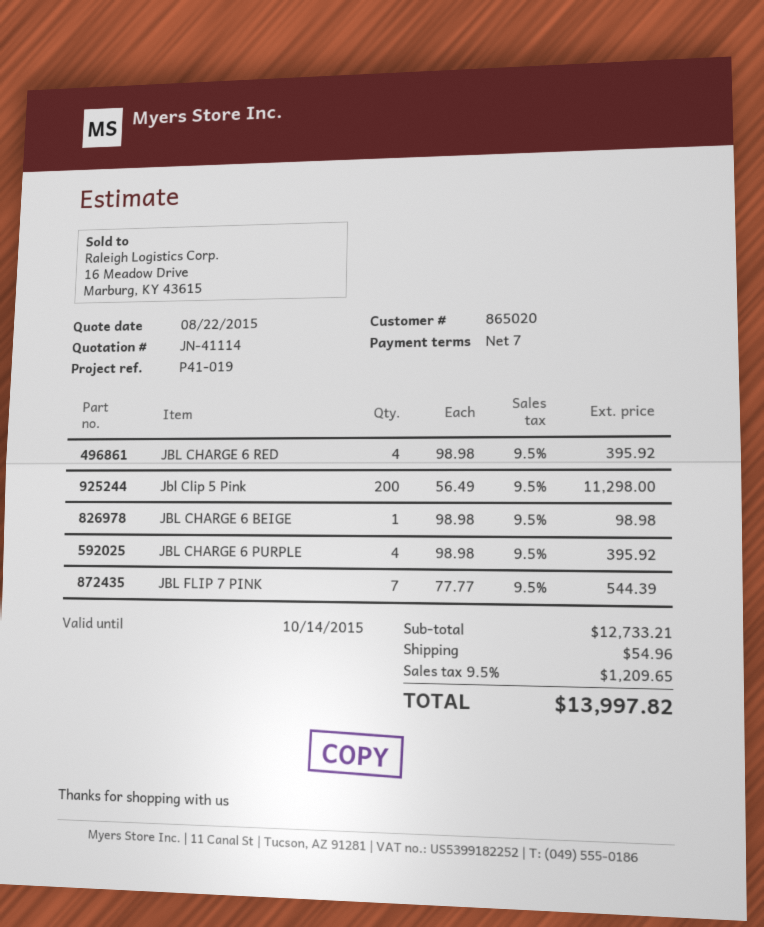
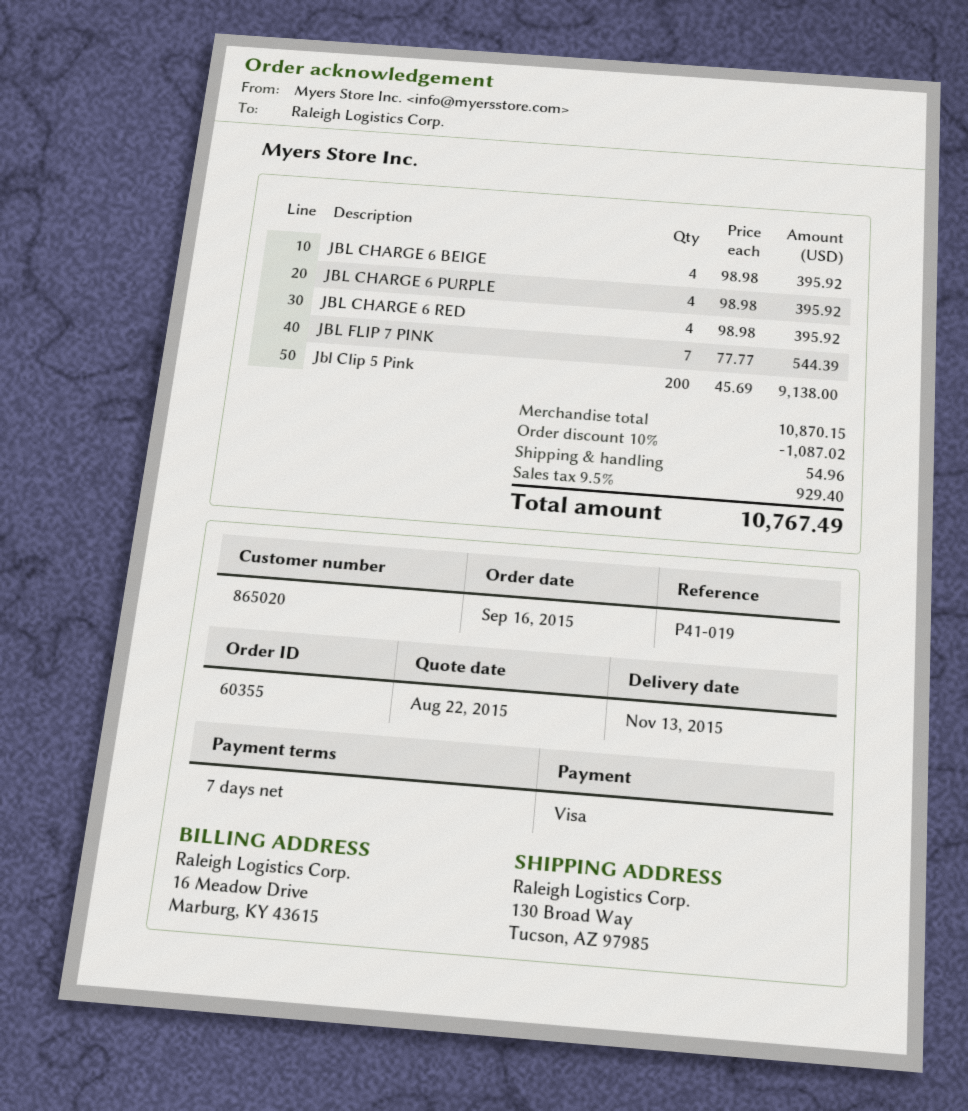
Jbl Clip 5 Pink: 200 x 56.49 = 11298.00 -> 200 x 45.69 = 9138.00
JBL CHARGE 6 BEIGE: 1 x 98.98 = 98.98 -> 4 x 98.98 = 395.92
subtotal: 12733.21 -> 10870.15
discount: none -> 10% = 1087.02
tax: 9.5% = 1209.65 -> 9.5% = 929.40
total: 13997.82 -> 10767.49

